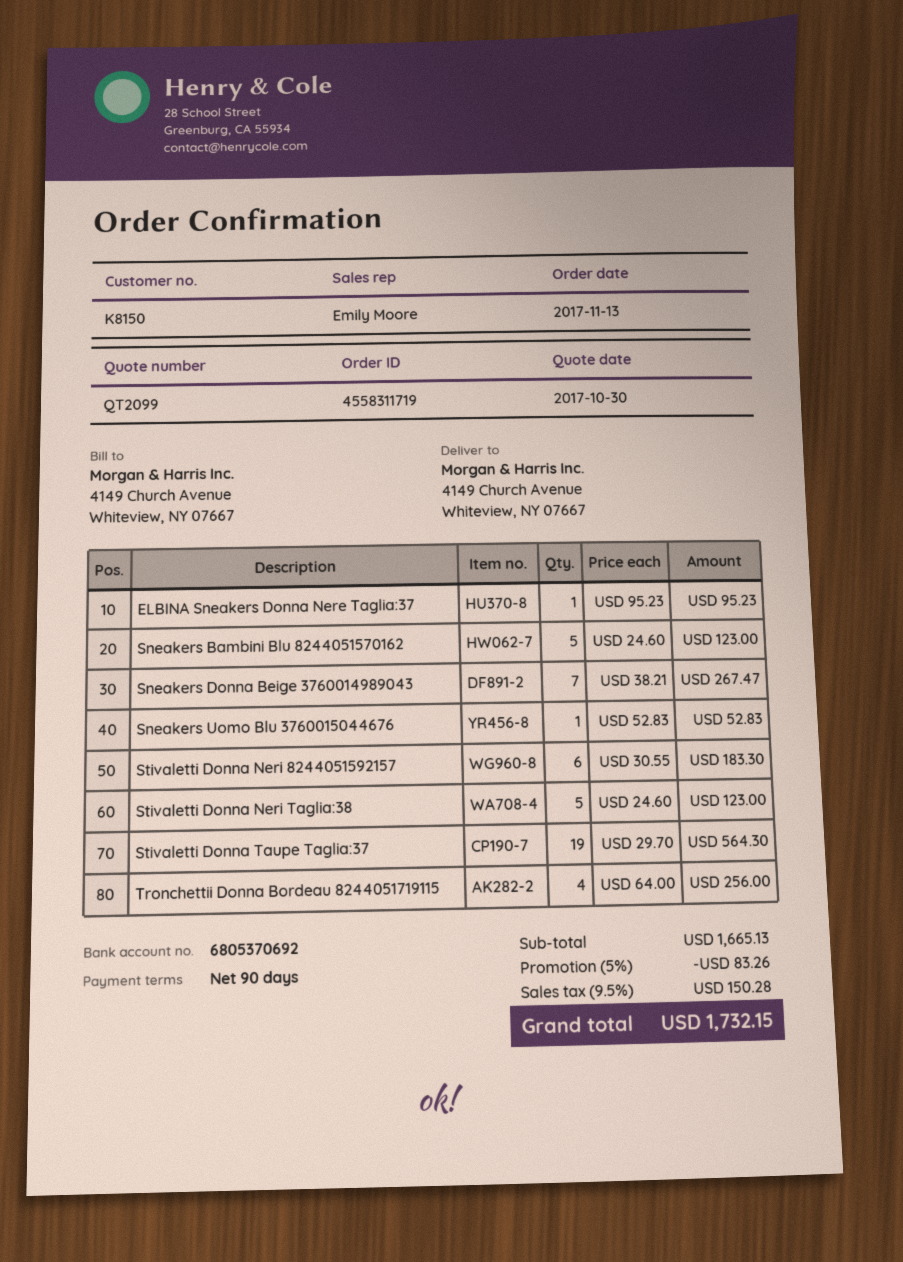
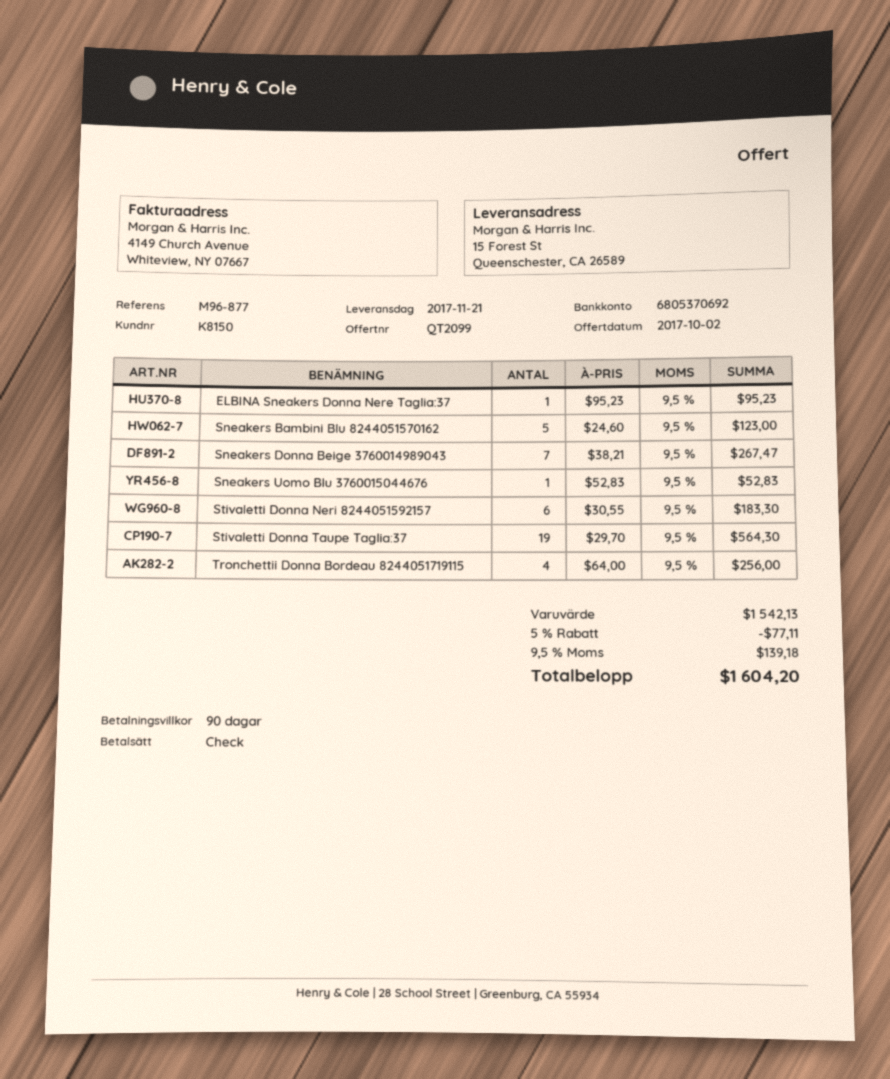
quote date: 2017-10-30 -> 2017-10-02
ship to: 4149 Church Avenue, Whiteview, NY 07667 -> 15 Forest St, Queenschester, CA 26589
Stivaletti Donna Neri Taglia:38: 5 x 24.60 = 123.00 -> none
subtotal: 1665.13 -> 1542.13
discount: 5% = 83.26 -> 5% = 77.11
tax: 9.5% = 150.28 -> 9.5% = 139.18
total: 1732.15 -> 1604.20

